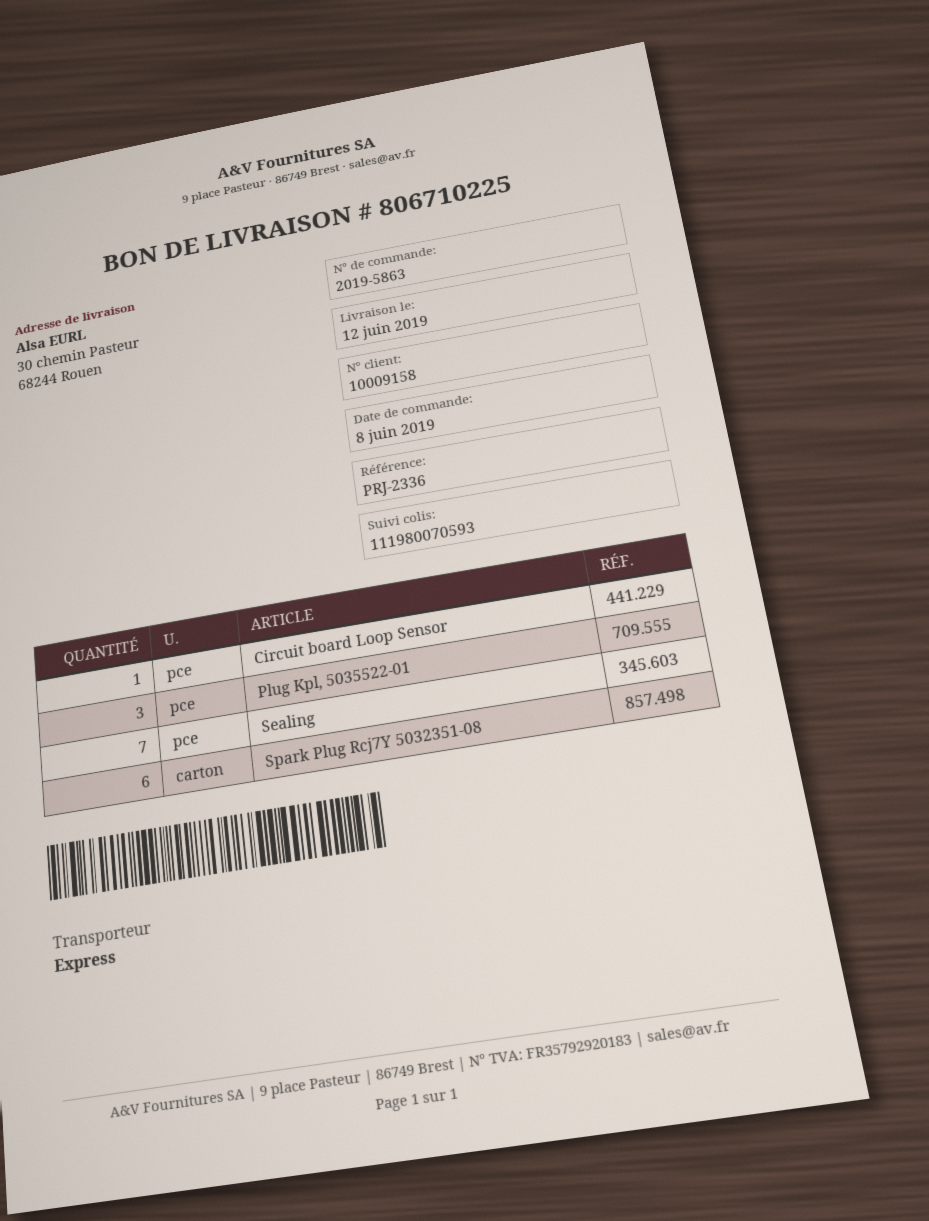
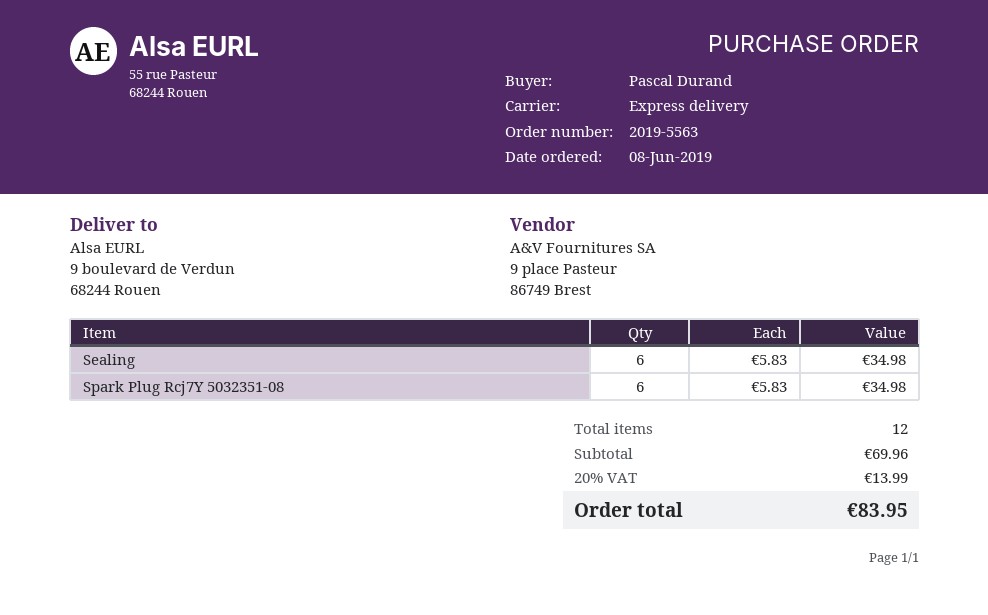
order number: 2019-5863 -> 2019-5563
ship to: 30 chemin Pasteur, 68244 Rouen -> 9 boulevard de Verdun, 68244 Rouen
Circuit board Loop Sensor: 1 -> none
Plug Kpl, 5035522-01: 3 -> none
Sealing: 7 -> 6

